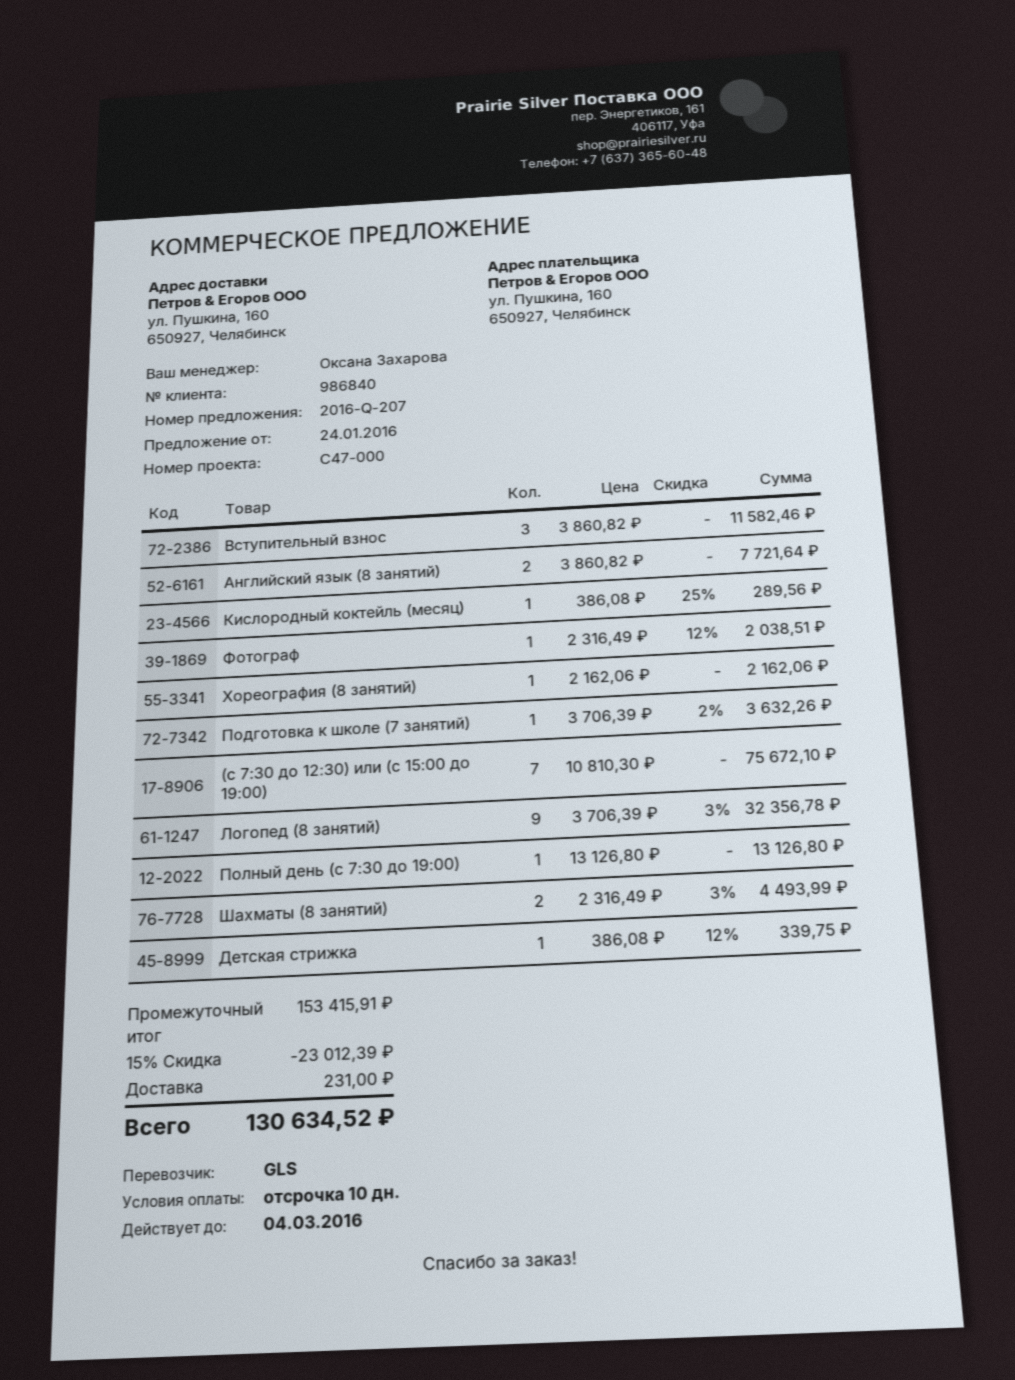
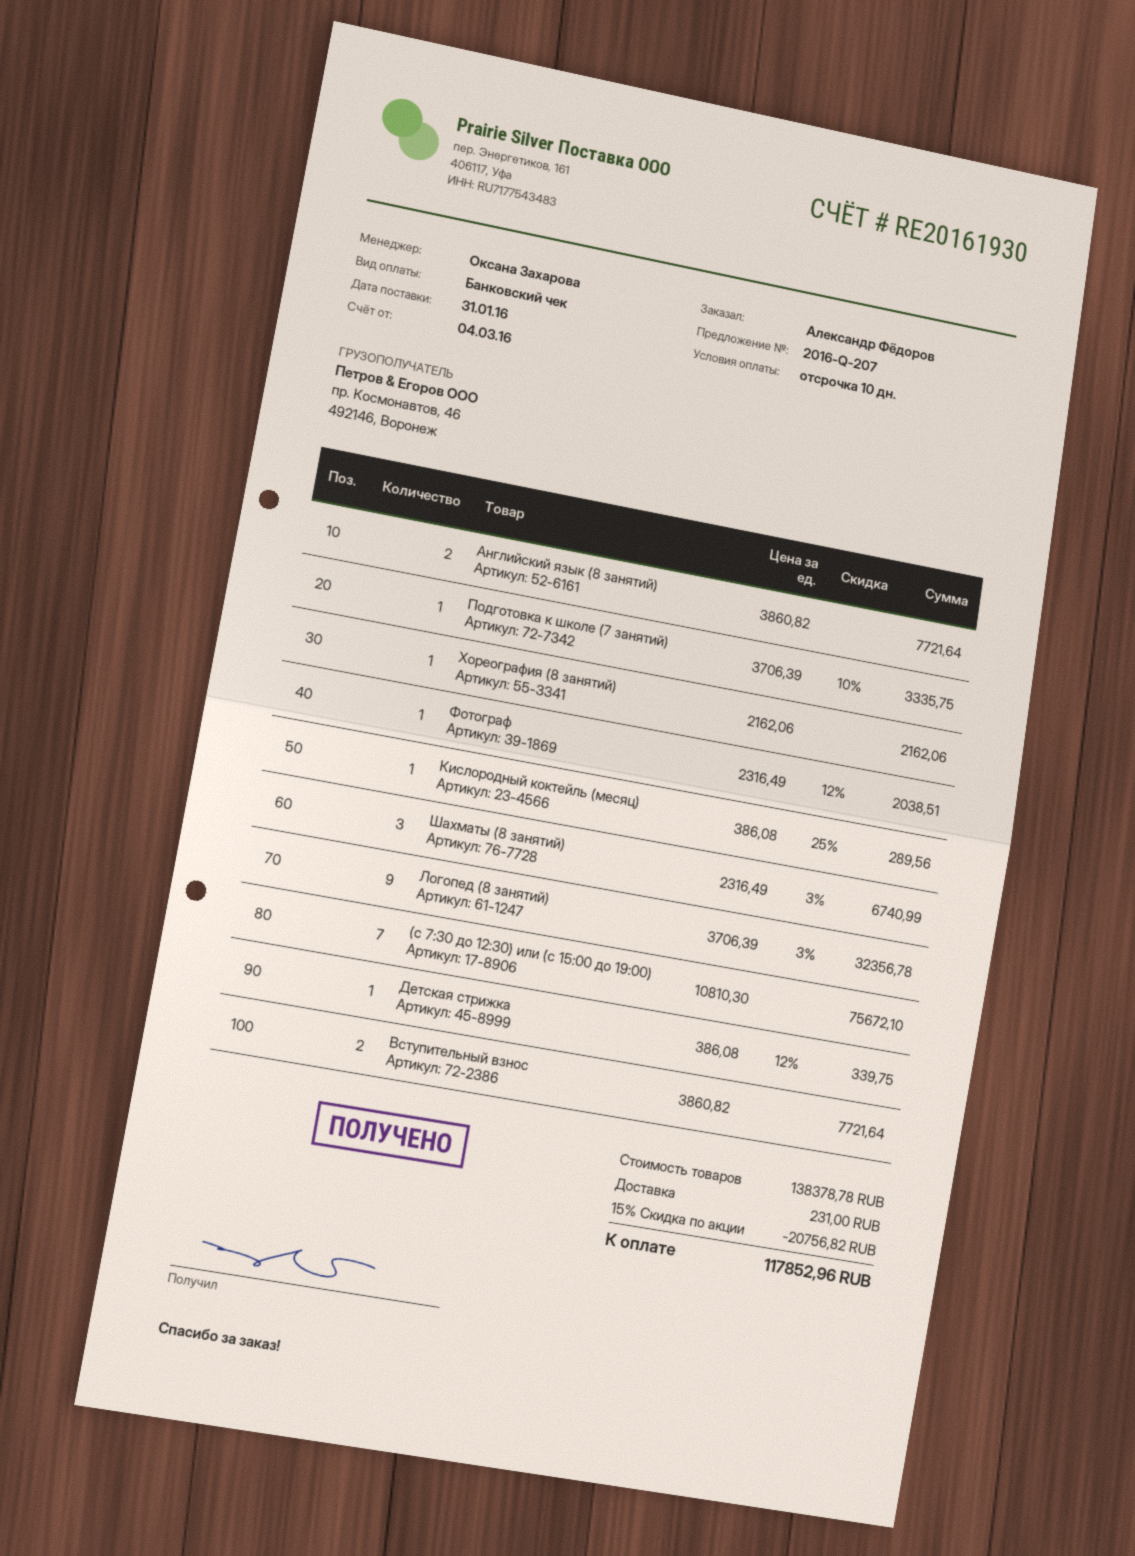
ship to: ул. Пушкина, 160, 650927, Челябинск -> пр. Космонавтов, 46, 492146, Воронеж
Вступительный взнос: 3 x 3860.82 = 11582.46 -> 2 x 3860.82 = 7721.64
Подготовка к школе (7 занятий): 1 x 3706.39 - 2% = 3632.26 -> 1 x 3706.39 - 10% = 3335.75
Полный день (с 7:30 до 19:00): 1 x 13126.80 = 13126.80 -> none
Шахматы (8 занятий): 2 x 2316.49 - 3% = 4493.99 -> 3 x 2316.49 - 3% = 6740.99
subtotal: 153415.91 -> 138378.78
discount: 15% = 23012.39 -> 15% = 20756.82
total: 130634.52 -> 117852.96

